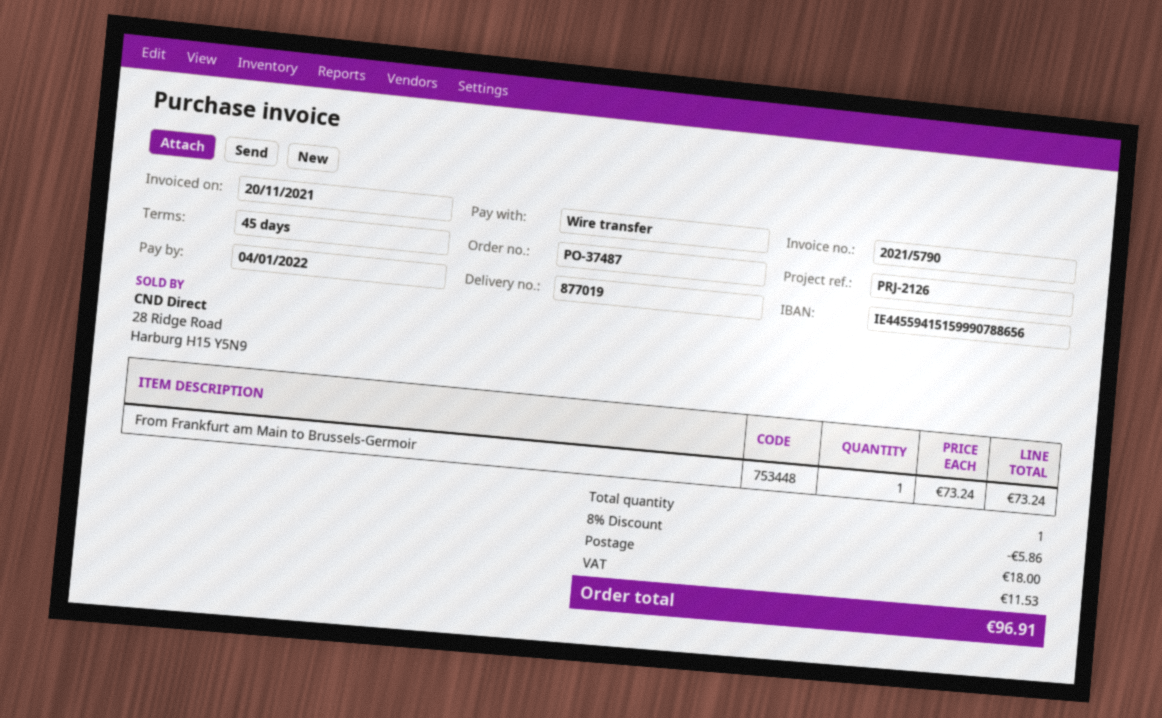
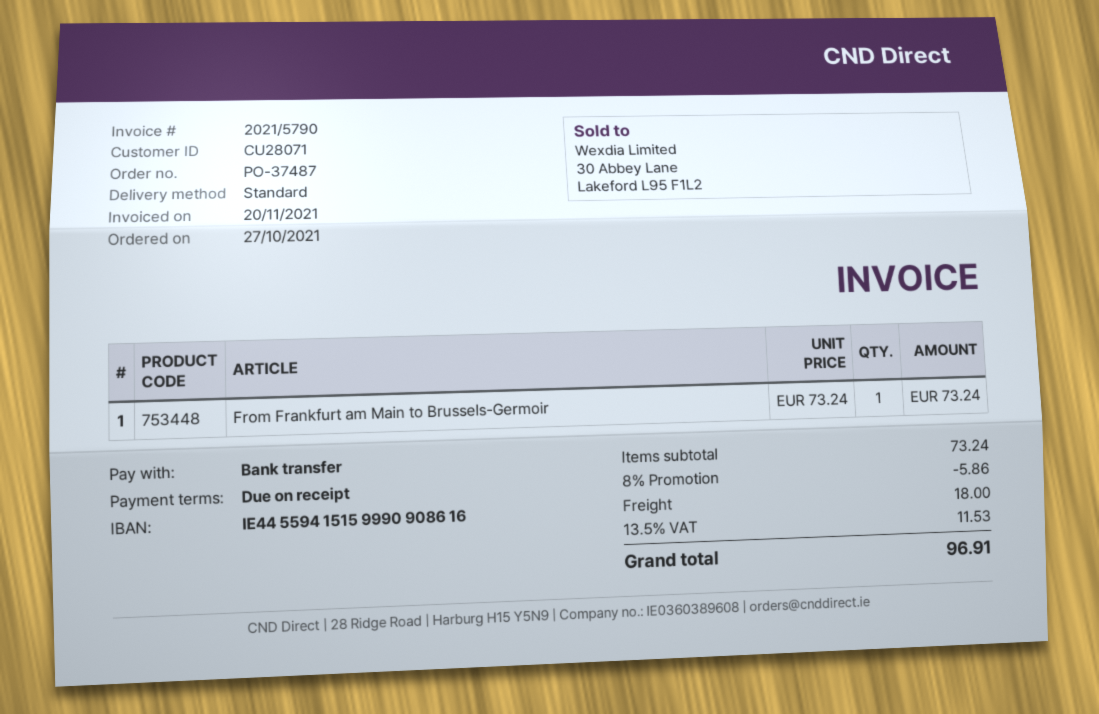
payment terms: 45 days -> on receipt
bank account: IE44559415159990788656 -> IE44559415159990908616

